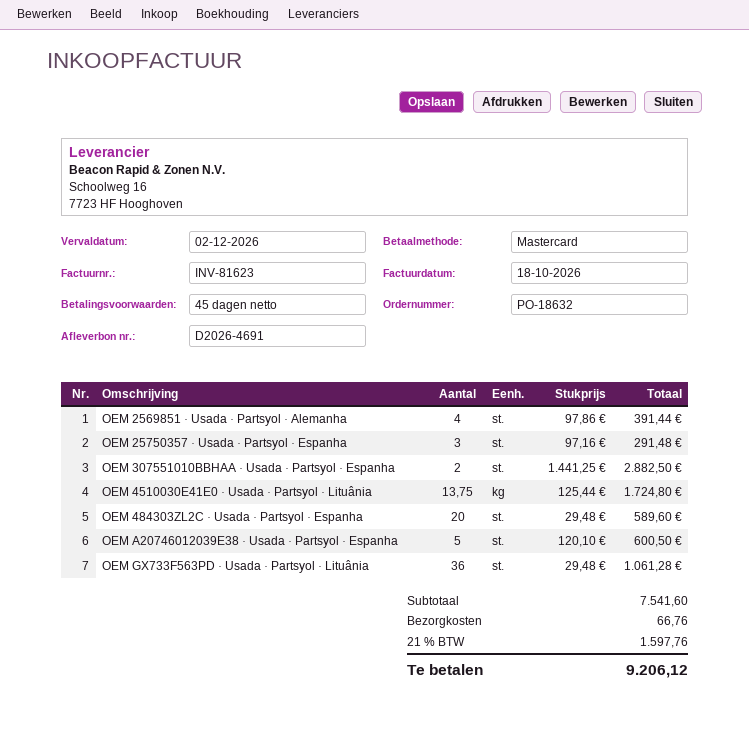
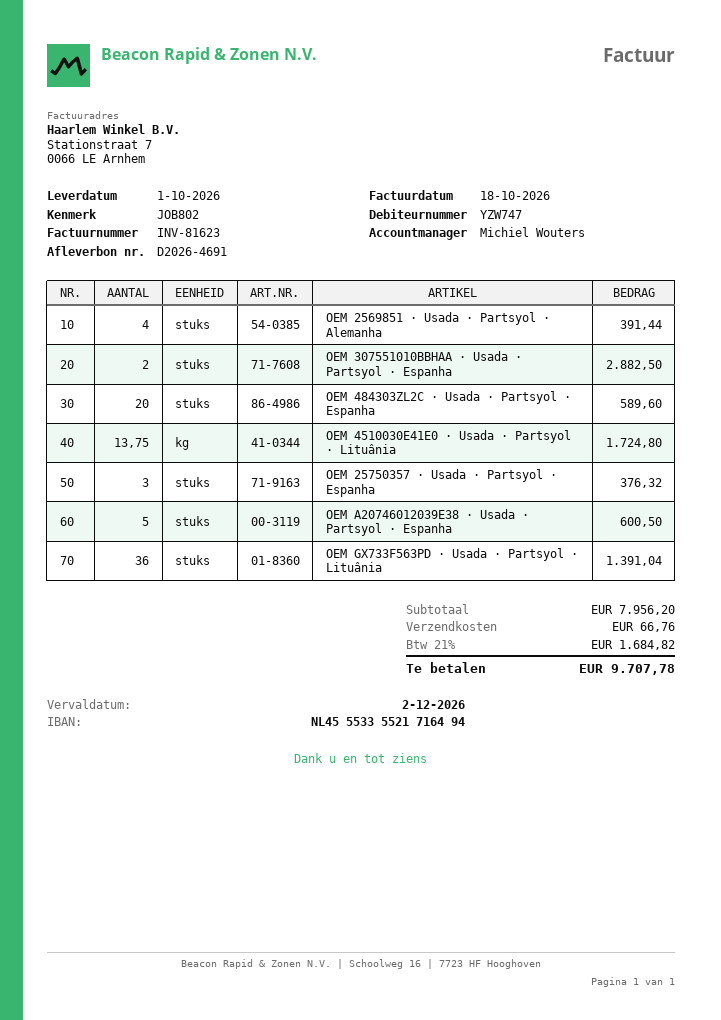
OEM 25750357 · Usada · Partsyol · Espanha: 3 for 291.48 -> 3 for 376.32
OEM GX733F563PD · Usada · Partsyol · Lituânia: 36 for 1061.28 -> 36 for 1391.04
subtotal: 7541.60 -> 7956.20
tax: 21% = 1597.76 -> 21% = 1684.82
total: 9206.12 -> 9707.78

